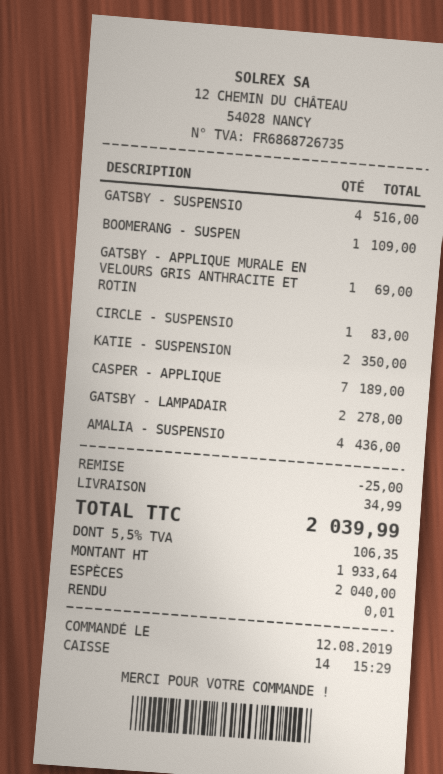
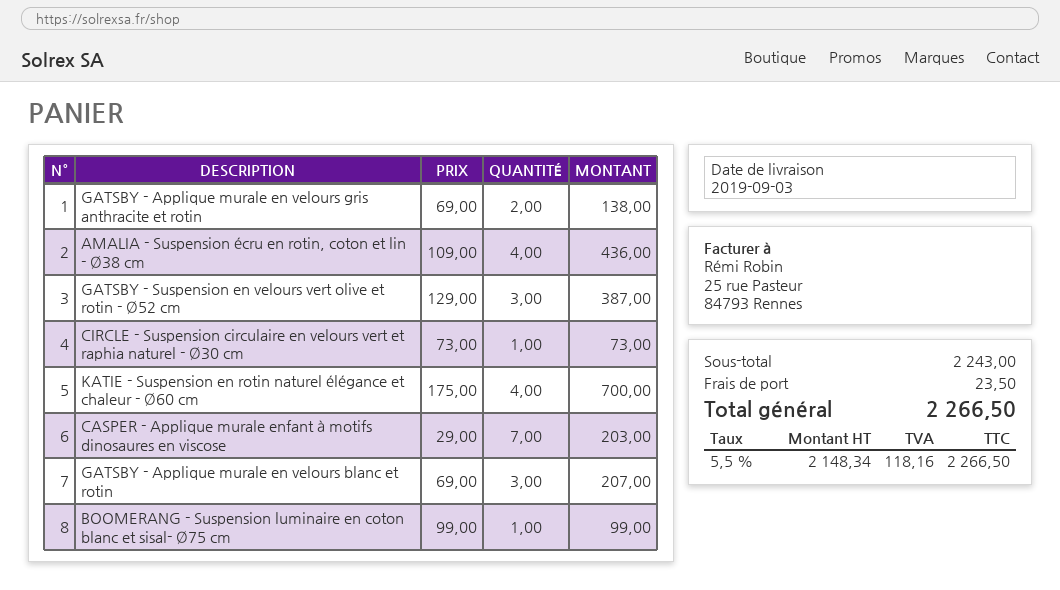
GATSBY - SUSPENSIO: 4 for 516.00 -> 3 for 387.00
BOOMERANG - SUSPEN: 1 for 109.00 -> 1 for 99.00
GATSBY - APPLIQUE MURALE EN VELOURS GRIS ANTHRACITE ET ROTIN: 1 for 69.00 -> 2 for 138.00
CIRCLE - SUSPENSIO: 1 for 83.00 -> 1 for 73.00
KATIE - SUSPENSION: 2 for 350.00 -> 4 for 700.00
CASPER - APPLIQUE: 7 for 189.00 -> 7 for 203.00
GATSBY - LAMPADAIR: 2 for 278.00 -> none
GATSBY - Applique murale en velours blanc et rotin: none -> 3 for 207.00
discount: 25.00 -> none
shipping: 34.99 -> 23.50
net: 1933.64 -> 2148.34
tax: 5.5% = 106.35 -> 5.5% = 118.16
total: 2039.99 -> 2266.50

